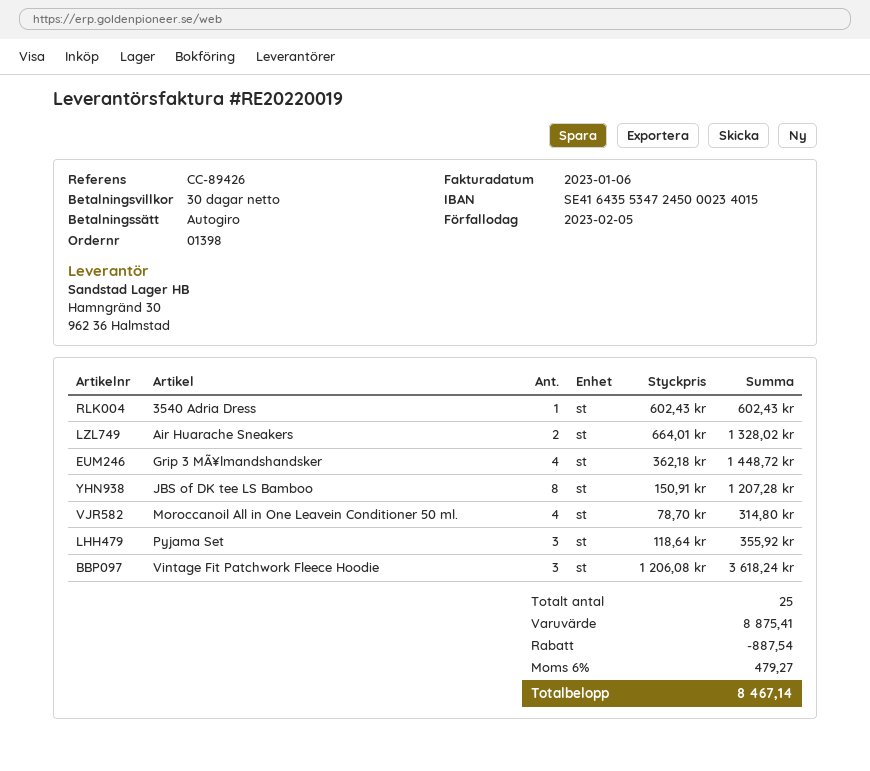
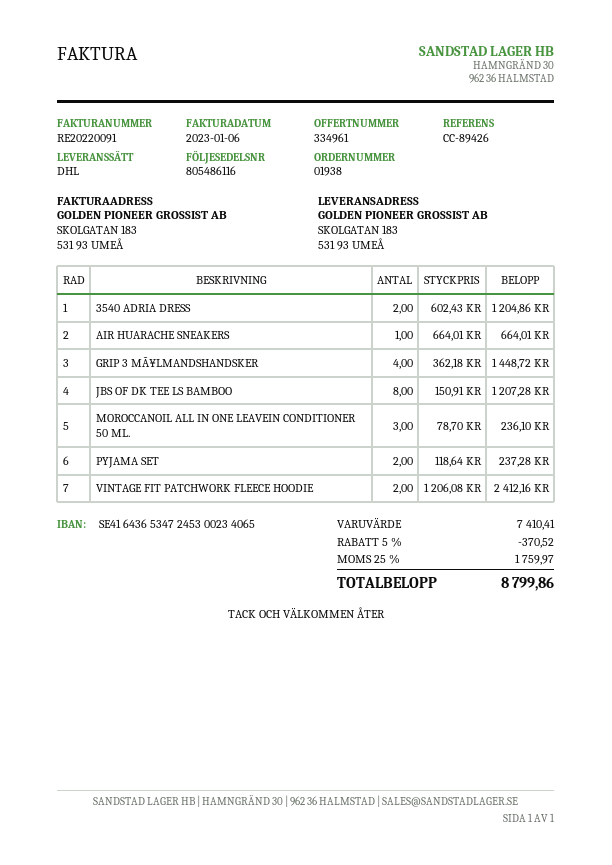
order number: 01398 -> 01938
invoice number: RE20220019 -> RE20220091
bank account: SE4164355347245000234015 -> SE4164365347245300234065
3540 Adria Dress: 1 x 602.43 = 602.43 -> 2 x 602.43 = 1204.86
Air Huarache Sneakers: 2 x 664.01 = 1328.02 -> 1 x 664.01 = 664.01
Moroccanoil All in One Leavein Conditioner 50 ml.: 4 x 78.70 = 314.80 -> 3 x 78.70 = 236.10
Pyjama Set: 3 x 118.64 = 355.92 -> 2 x 118.64 = 237.28
Vintage Fit Patchwork Fleece Hoodie: 3 x 1206.08 = 3618.24 -> 2 x 1206.08 = 2412.16
subtotal: 8875.41 -> 7410.41
discount: 887.54 -> 370.52
tax: 6% = 479.27 -> 25% = 1759.97
total: 8467.14 -> 8799.86

